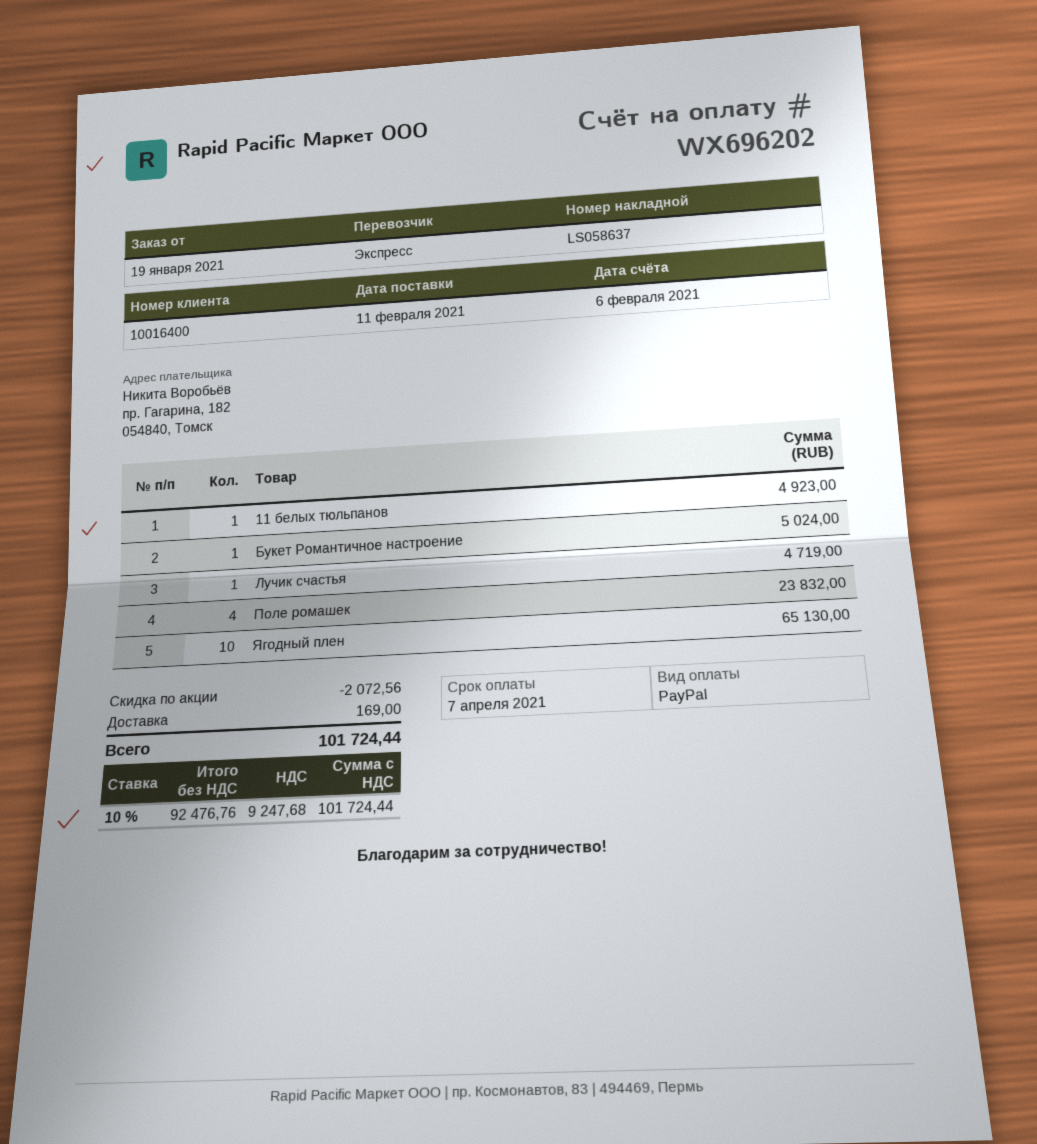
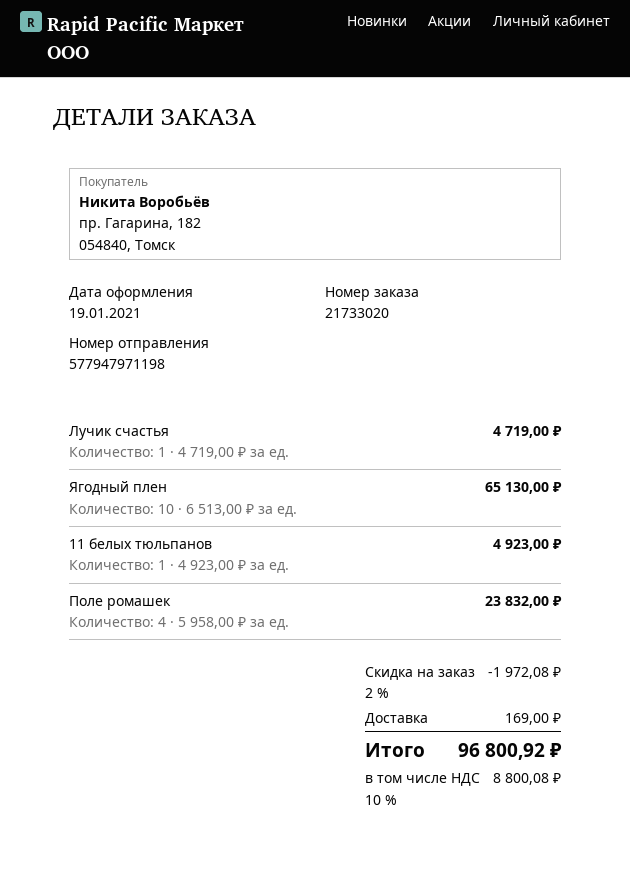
Букет Романтичное настроение: 1 for 5024.00 -> none
discount: 2072.56 -> 1972.08
tax: 10% = 9247.68 -> 10% = 8800.08
total: 101724.44 -> 96800.92

